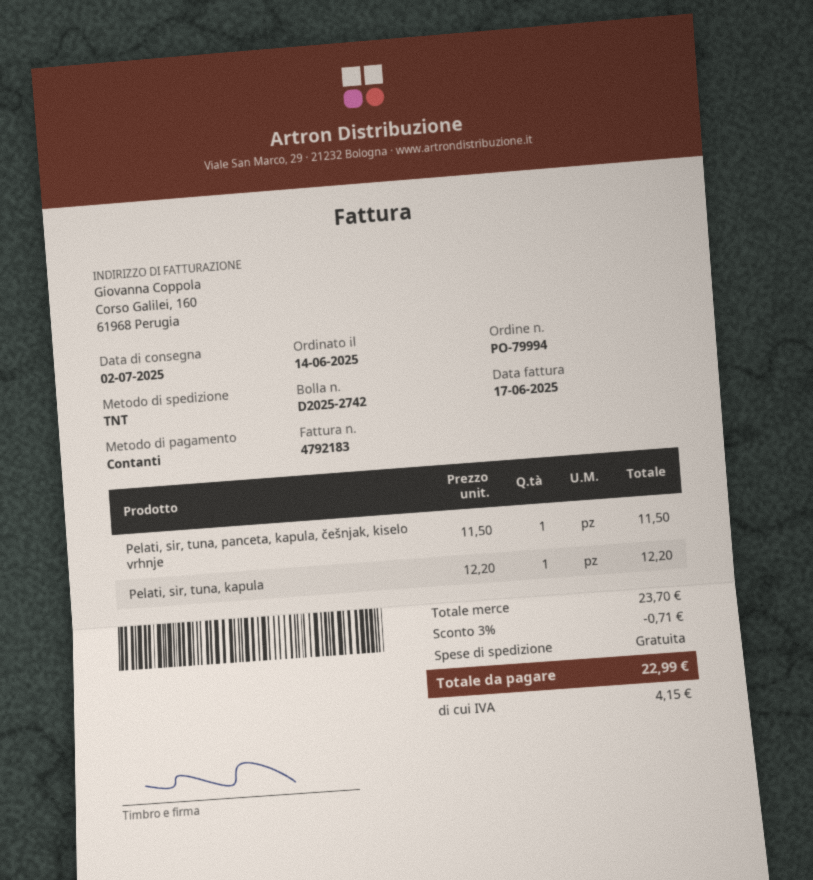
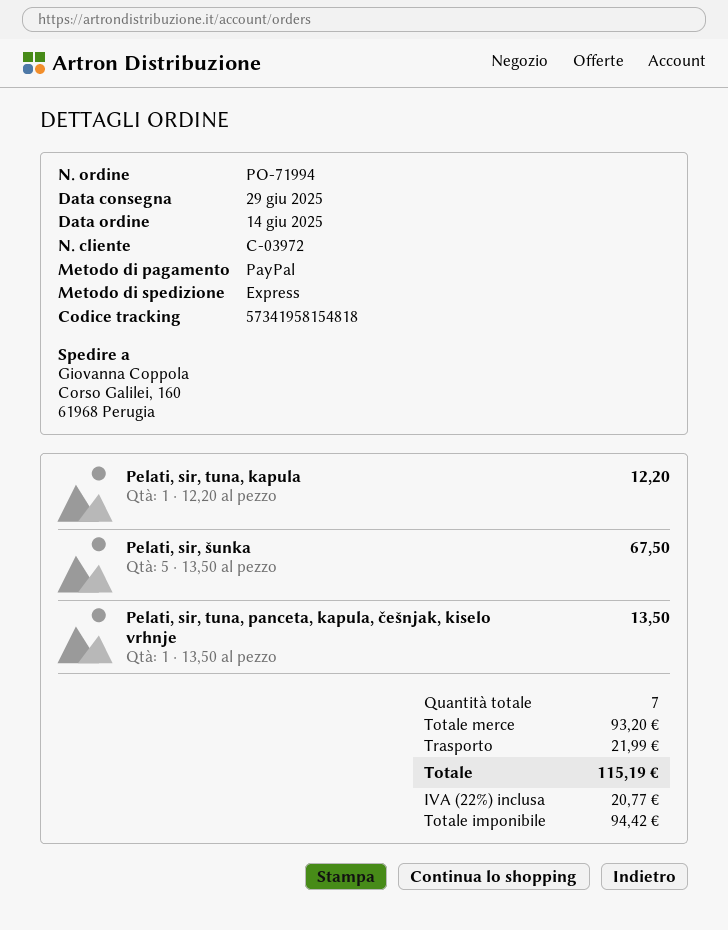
order number: PO-79994 -> PO-71994
delivery date: 2025-07-02 -> 2025-06-29
payment method: cash -> PayPal
shipping method: TNT -> express
Pelati, sir, tuna, panceta, kapula, češnjak, kiselo vrhnje: 1 x 11.50 = 11.50 -> 1 x 13.50 = 13.50
Pelati, sir, šunka: none -> 5 x 13.50 = 67.50
subtotal: 23.70 -> 93.20
discount: 3% = 0.71 -> none
shipping: 0.00 -> 21.99
tax: 4.15 -> 20.77
total: 22.99 -> 115.19

